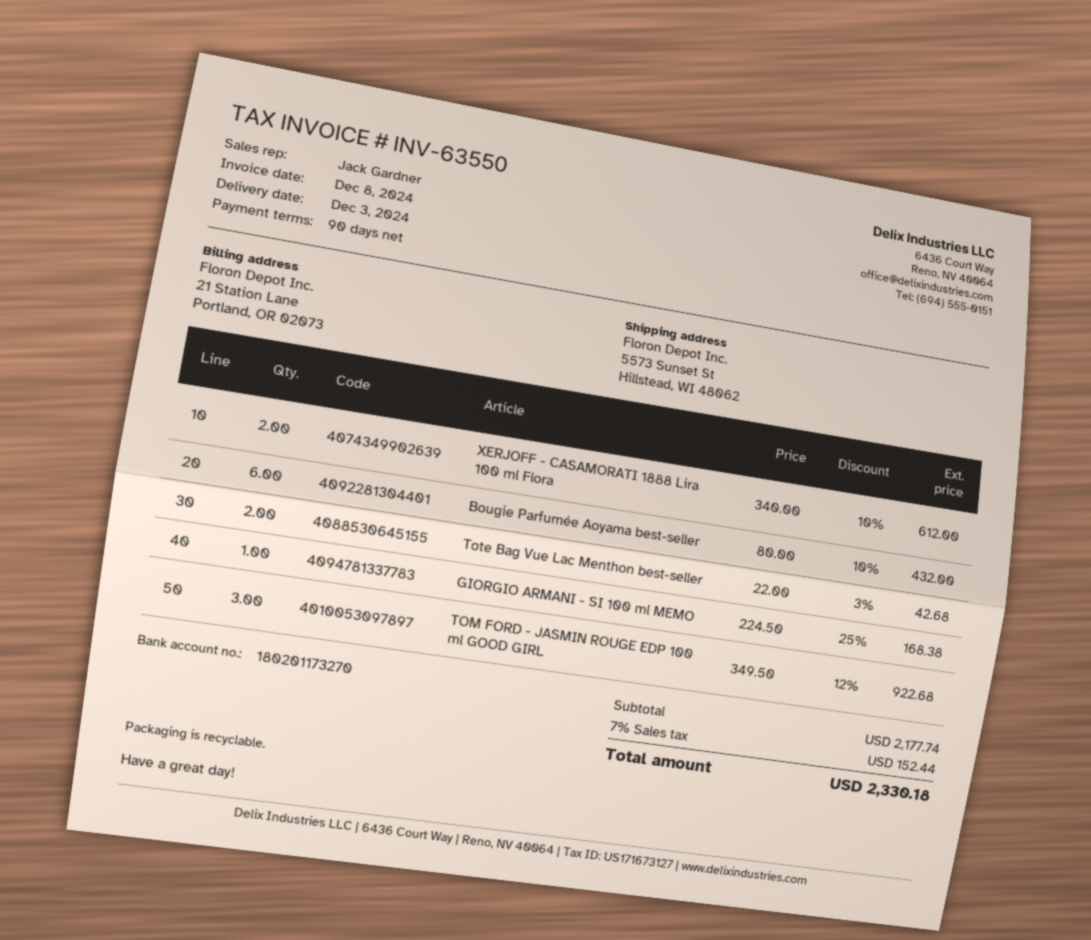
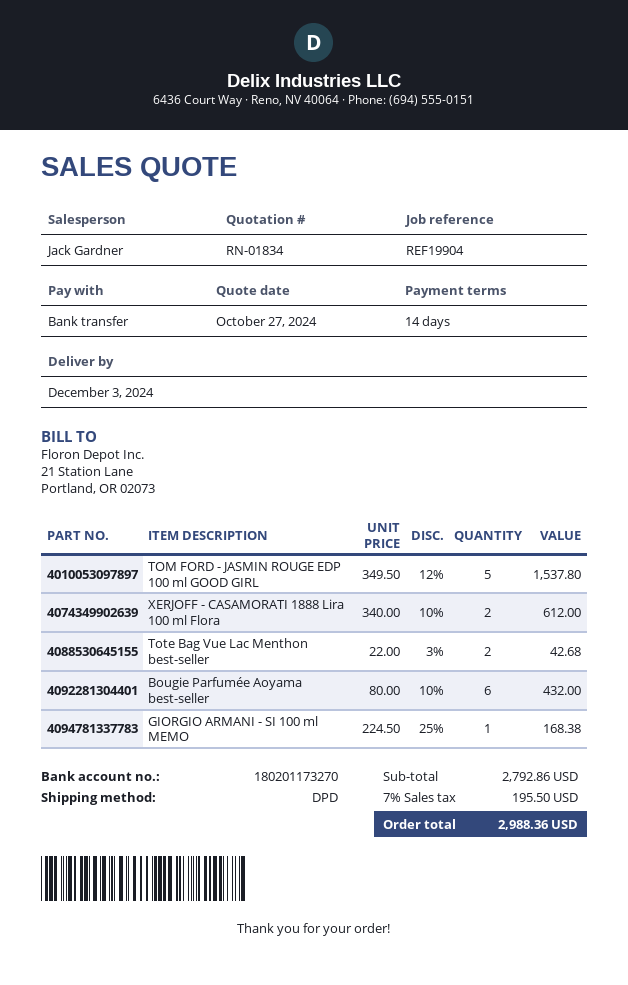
payment terms: 90 days -> 14 days
TOM FORD - JASMIN ROUGE EDP 100 ml GOOD GIRL: 3 x 349.50 - 12% = 922.68 -> 5 x 349.50 - 12% = 1537.80
subtotal: 2177.74 -> 2792.86
tax: 7% = 152.44 -> 7% = 195.50
total: 2330.18 -> 2988.36

